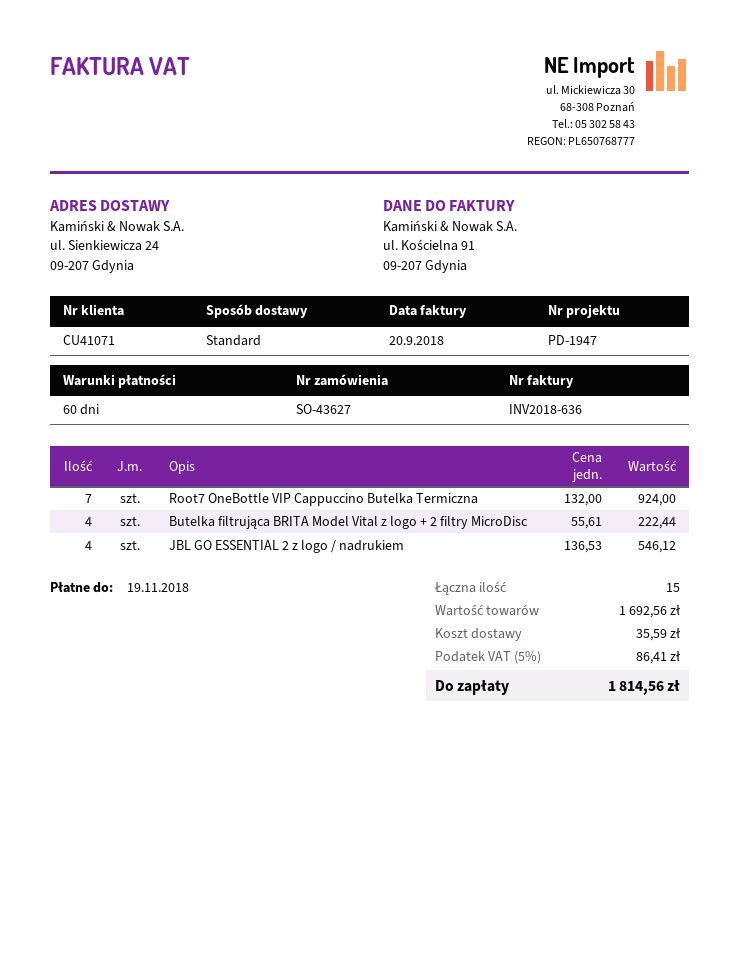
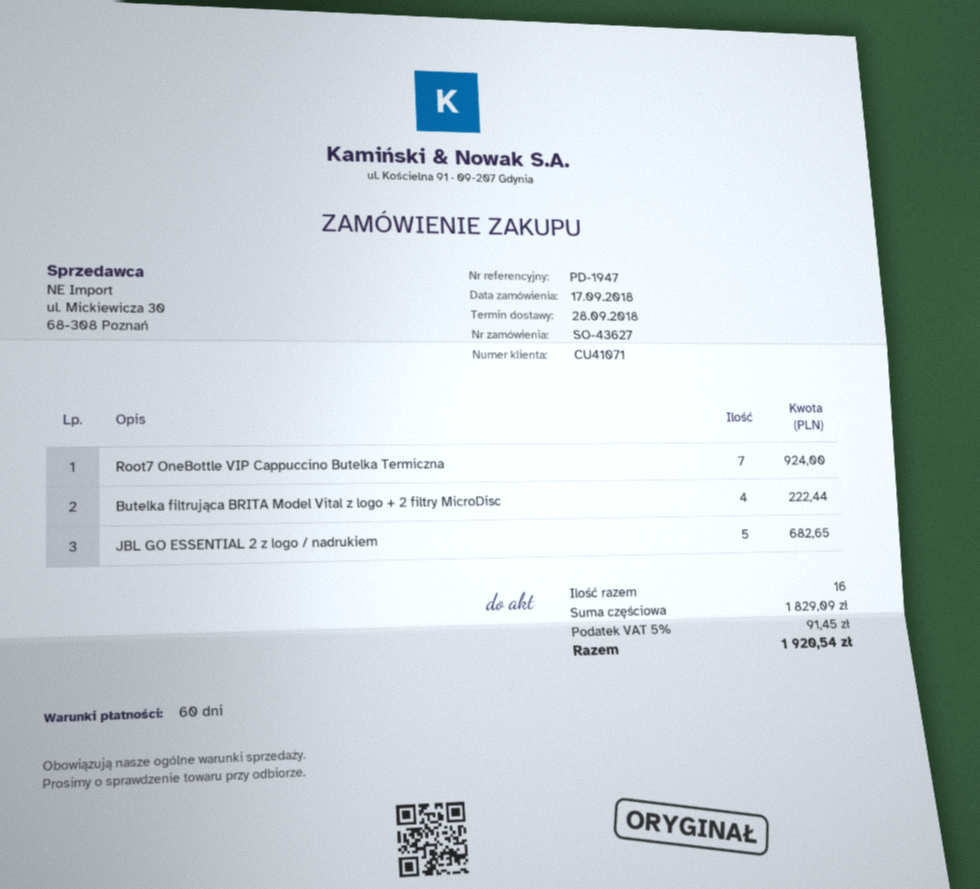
JBL GO ESSENTIAL 2 z logo / nadrukiem: 4 for 546.12 -> 5 for 682.65
total quantity: 15 -> 16
subtotal: 1692.56 -> 1829.09
shipping: 35.59 -> none
tax: 5% = 86.41 -> 5% = 91.45
total: 1814.56 -> 1920.54

